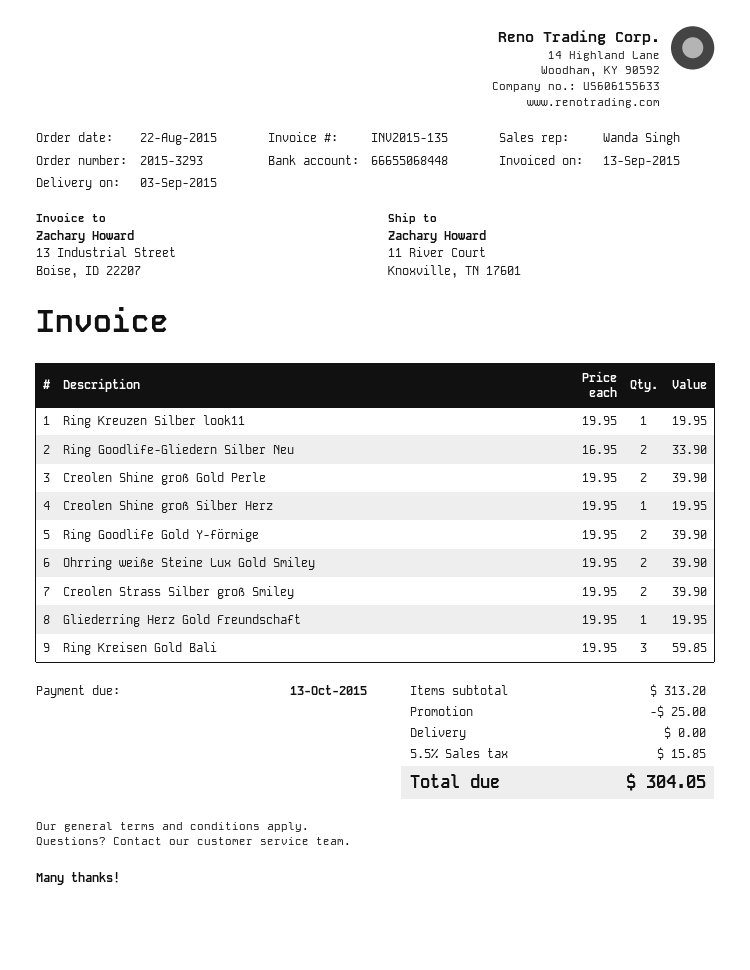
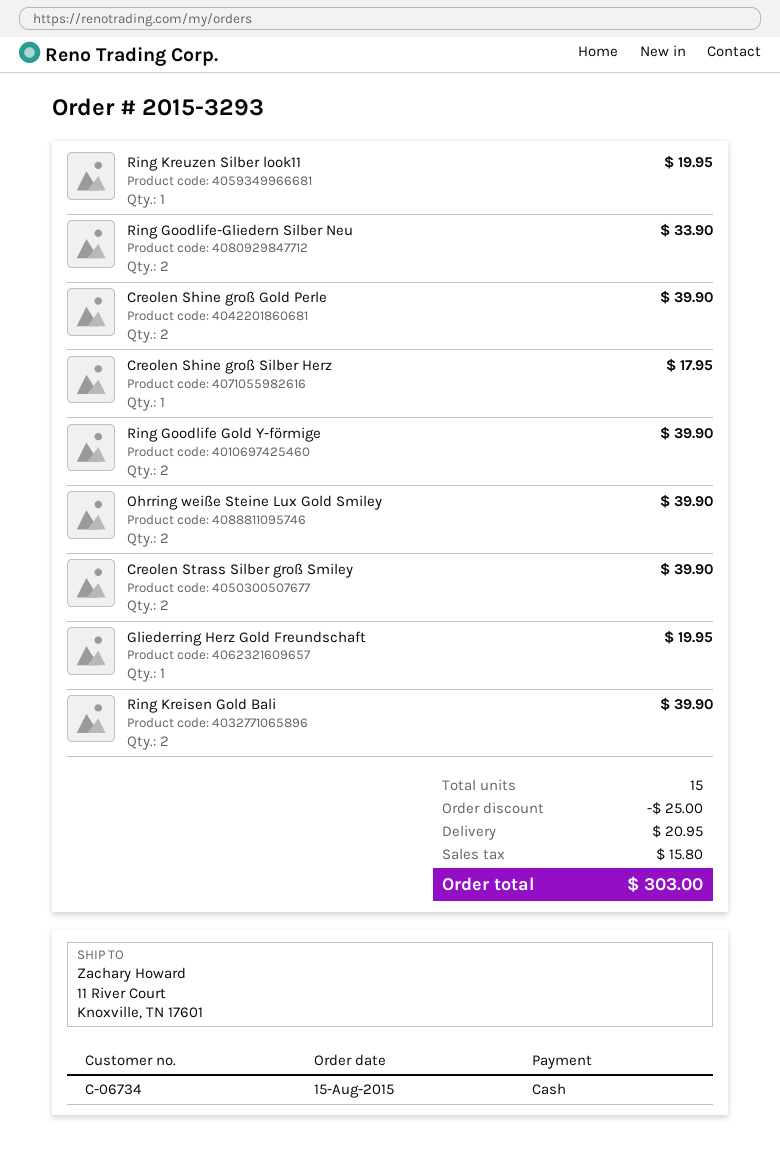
order date: 2015-08-22 -> 2015-08-15
Creolen Shine groß Silber Herz: 1 for 19.95 -> 1 for 17.95
Ring Kreisen Gold Bali: 3 for 59.85 -> 2 for 39.90
shipping: 0.00 -> 20.95
tax: 15.85 -> 15.80
total: 304.05 -> 303.00

